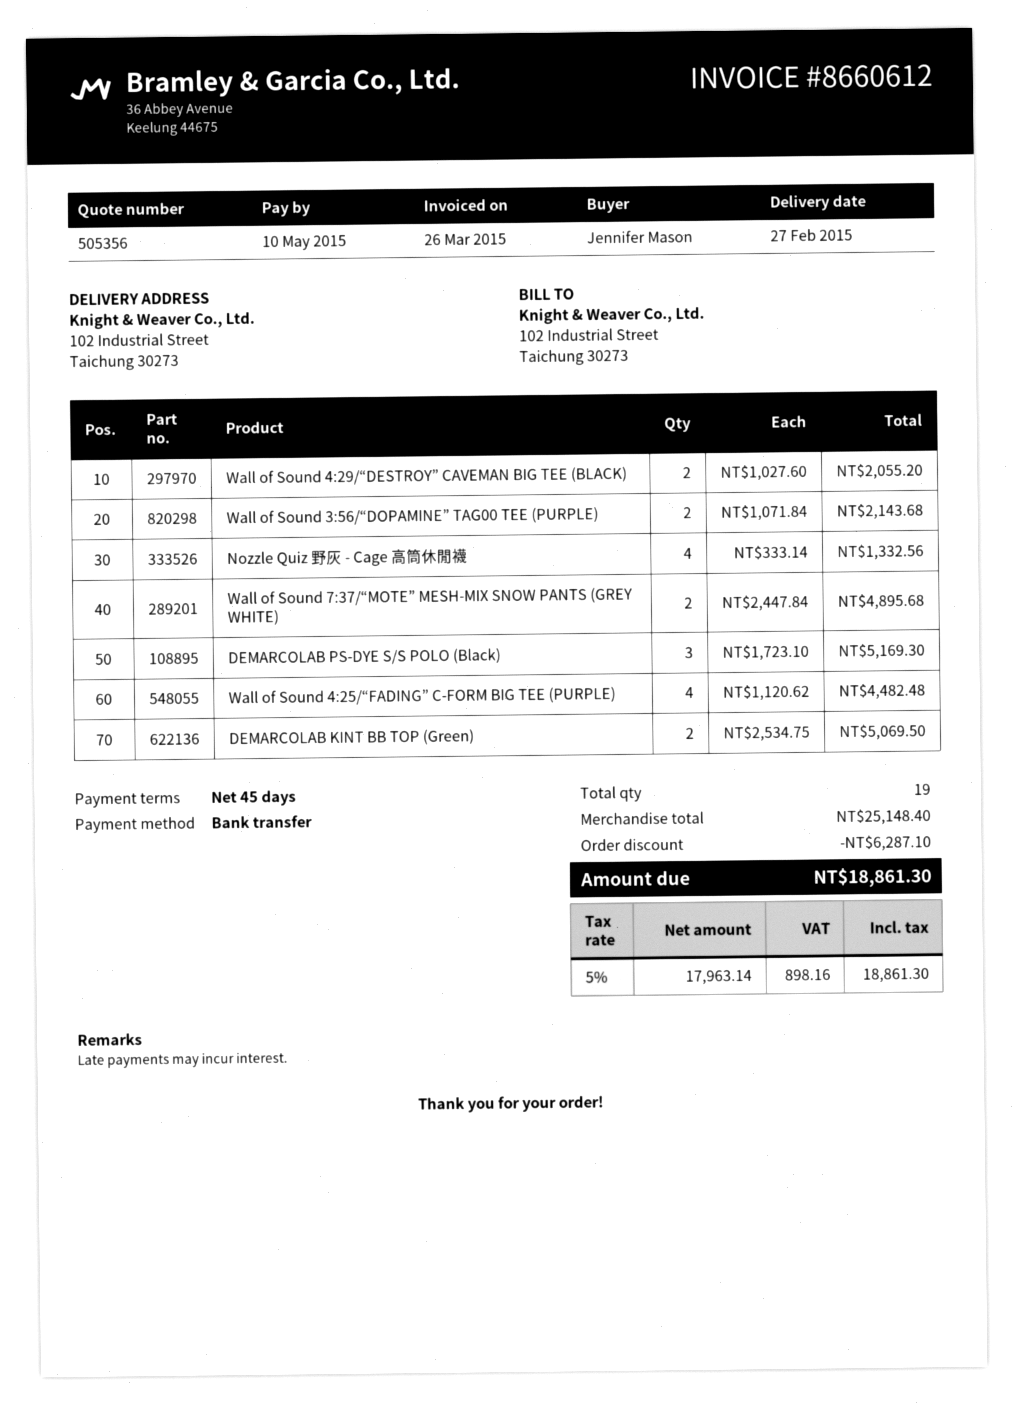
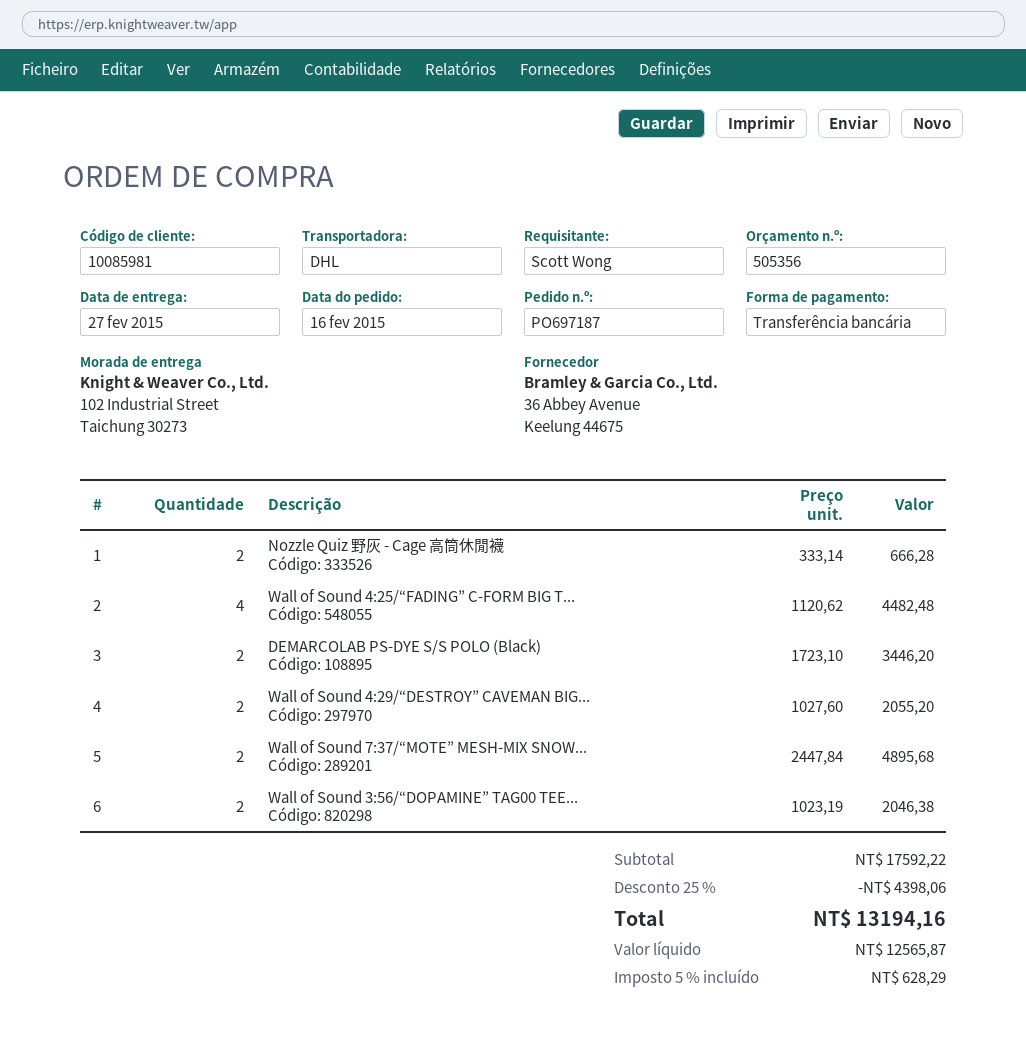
ordered by: Jennifer Mason -> Scott Wong
Wall of Sound 3:56/“DOPAMINE” TAG00 TEE (PURPLE): 2 x 1071.84 = 2143.68 -> 2 x 1023.19 = 2046.38
Nozzle Quiz 野灰 - Cage 高筒休閒襪: 4 x 333.14 = 1332.56 -> 2 x 333.14 = 666.28
DEMARCOLAB PS-DYE S/S POLO (Black): 3 x 1723.10 = 5169.30 -> 2 x 1723.10 = 3446.20
DEMARCOLAB KINT BB TOP (Green): 2 x 2534.75 = 5069.50 -> none
subtotal: 25148.40 -> 17592.22
discount: 6287.10 -> 4398.06
net: 17963.14 -> 12565.87
tax: 5% = 898.16 -> 5% = 628.29
total: 18861.30 -> 13194.16

